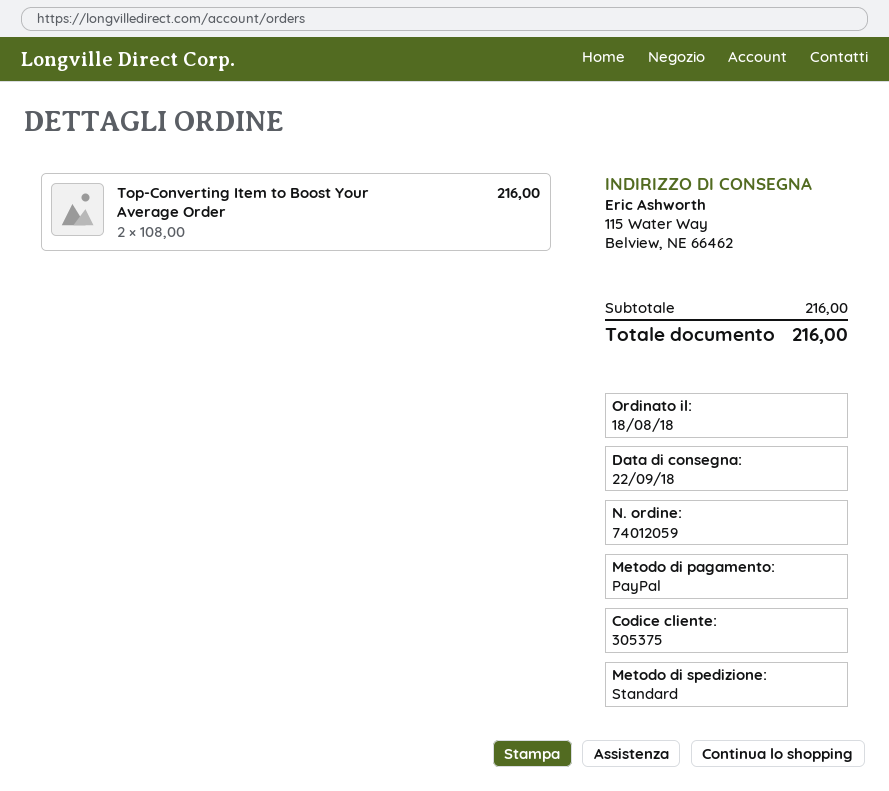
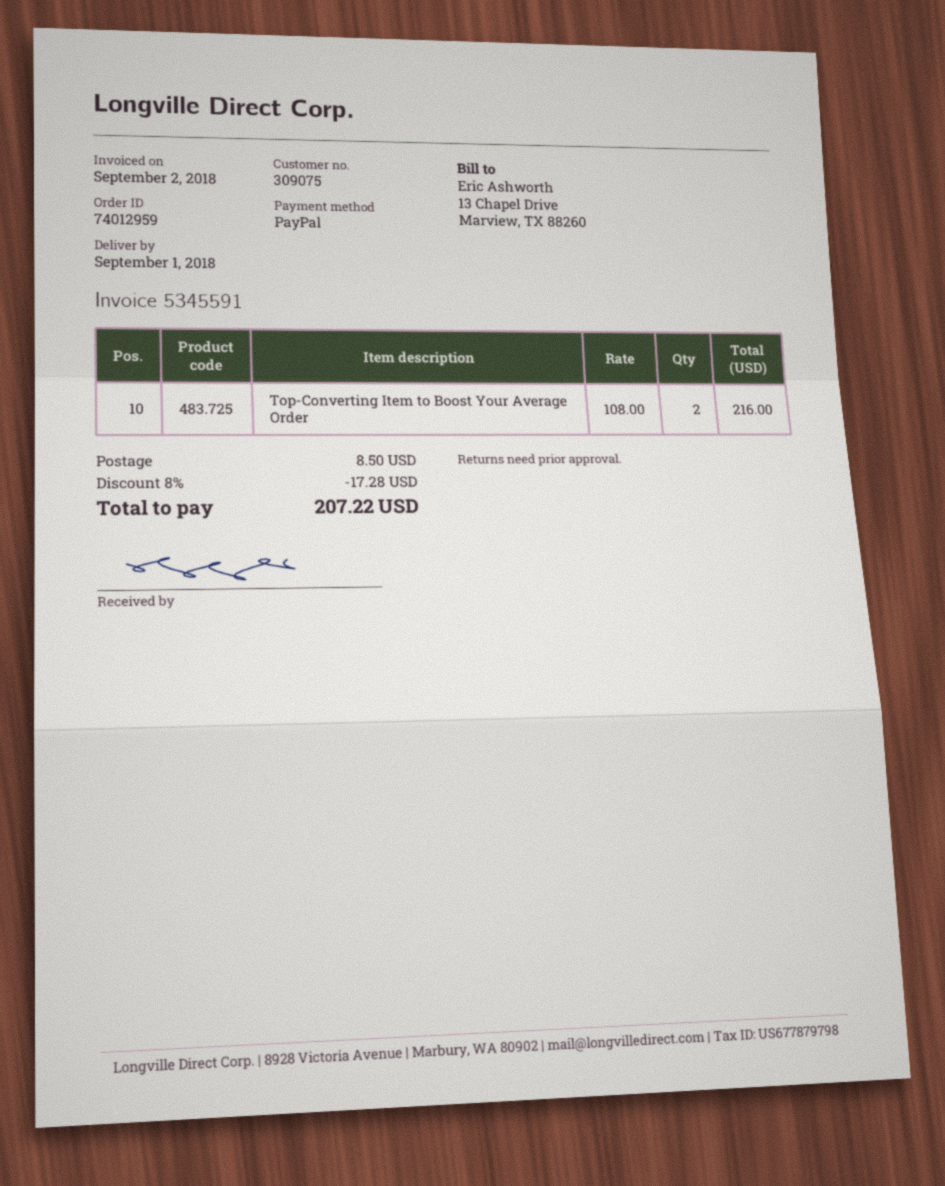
order number: 74012059 -> 74012959
delivery date: 2018-09-22 -> 2018-09-01
customer number: 305375 -> 309075
discount: none -> 8% = 17.28
shipping: none -> 8.50
total: 216.00 -> 207.22

